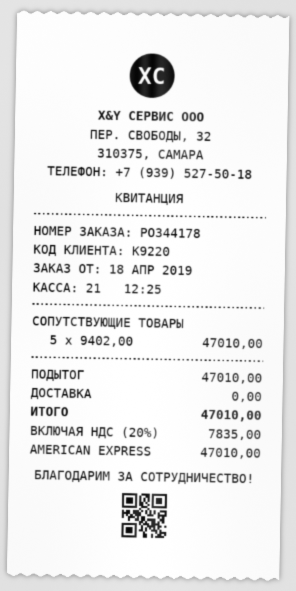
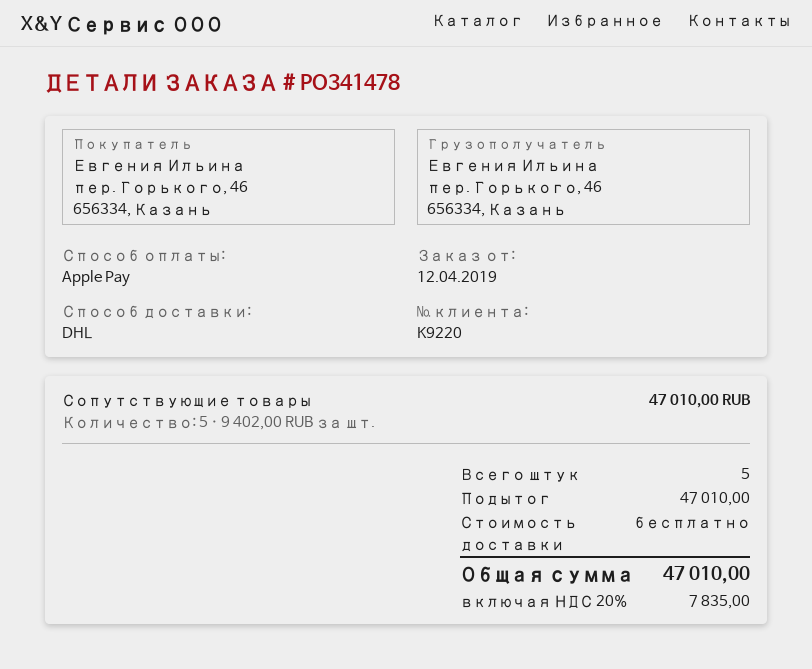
order number: PO344178 -> PO341478
order date: 2019-04-18 -> 2019-04-12
payment method: American Express -> Apple Pay

